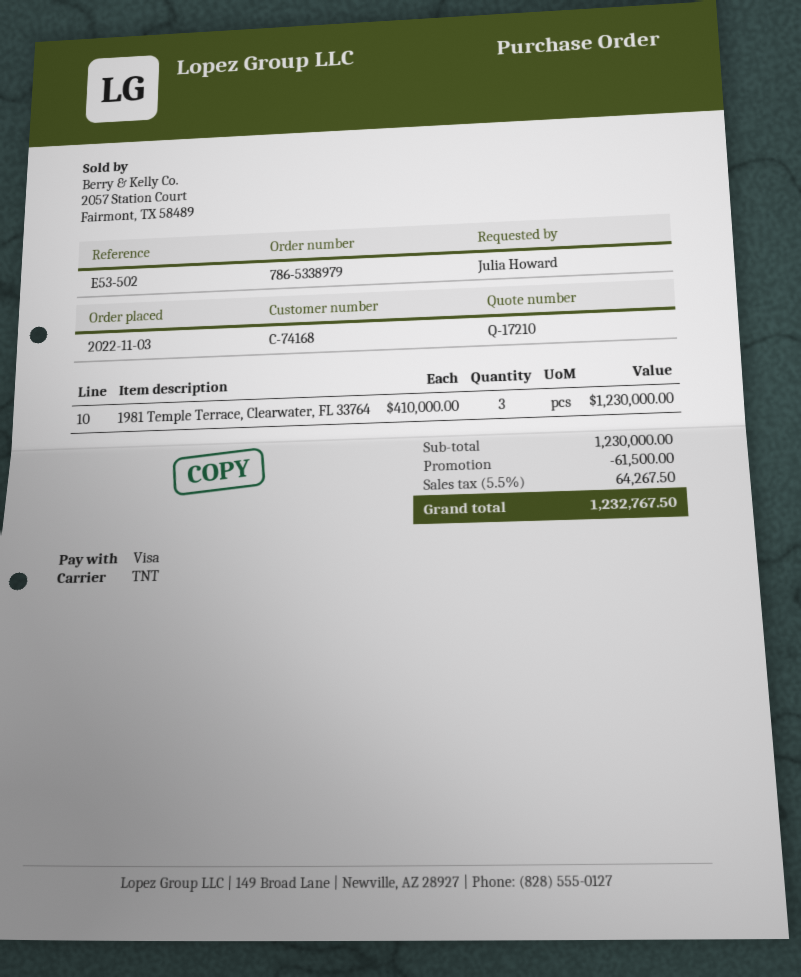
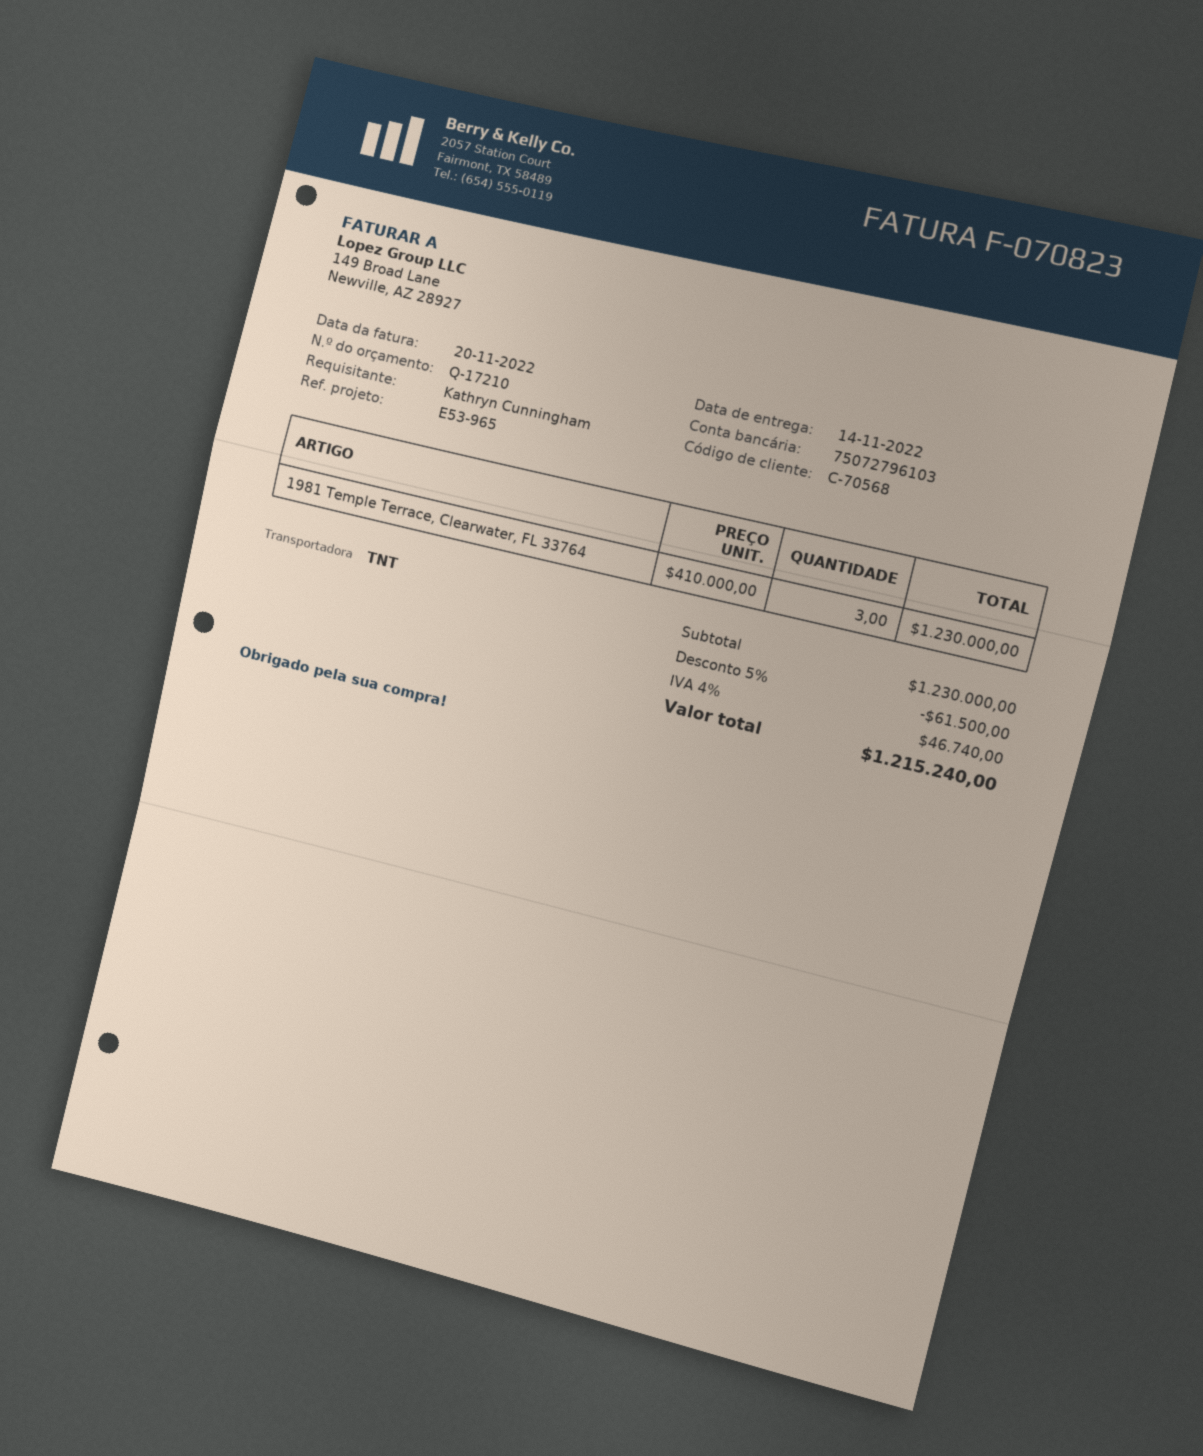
customer number: C-74168 -> C-70568
reference: E53-502 -> E53-965
ordered by: Julia Howard -> Kathryn Cunningham
tax: 5.5% = 64267.50 -> 4% = 46740.00
total: 1232767.50 -> 1215240.00

